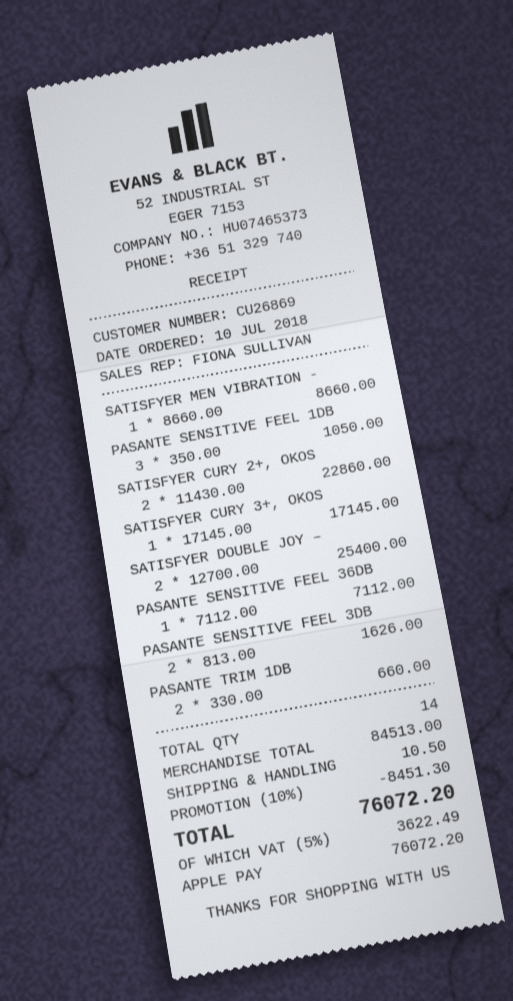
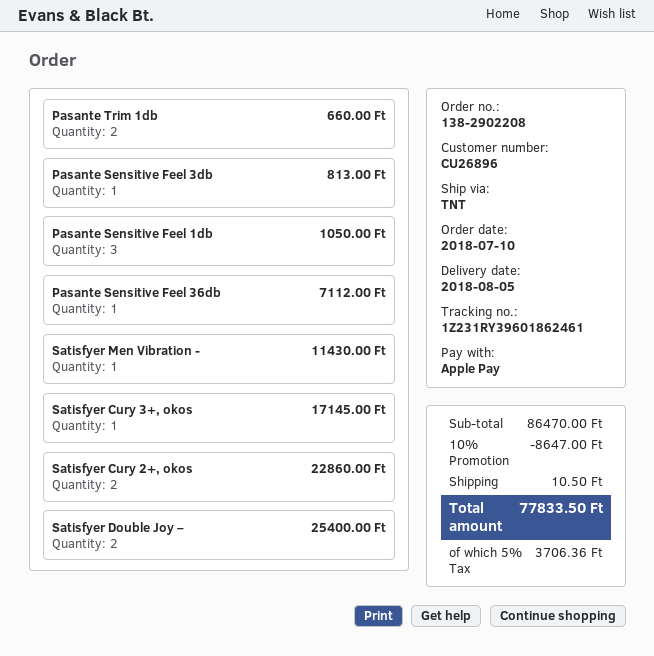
customer number: CU26869 -> CU26896
SATISFYER MEN VIBRATION -: 1 for 8660.00 -> 1 for 11430.00
PASANTE SENSITIVE FEEL 3DB: 2 for 1626.00 -> 1 for 813.00
subtotal: 84513.00 -> 86470.00
discount: 10% = 8451.30 -> 10% = 8647.00
tax: 5% = 3622.49 -> 5% = 3706.36
total: 76072.20 -> 77833.50

